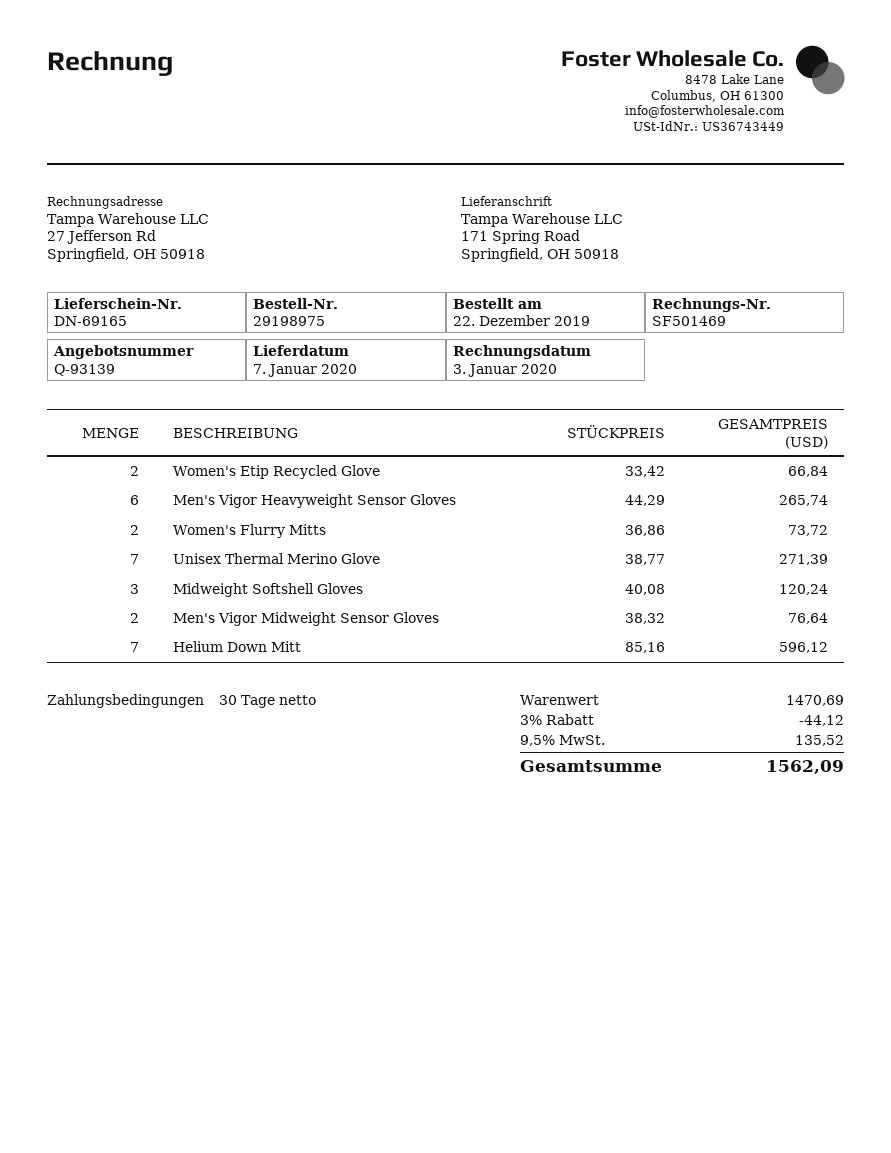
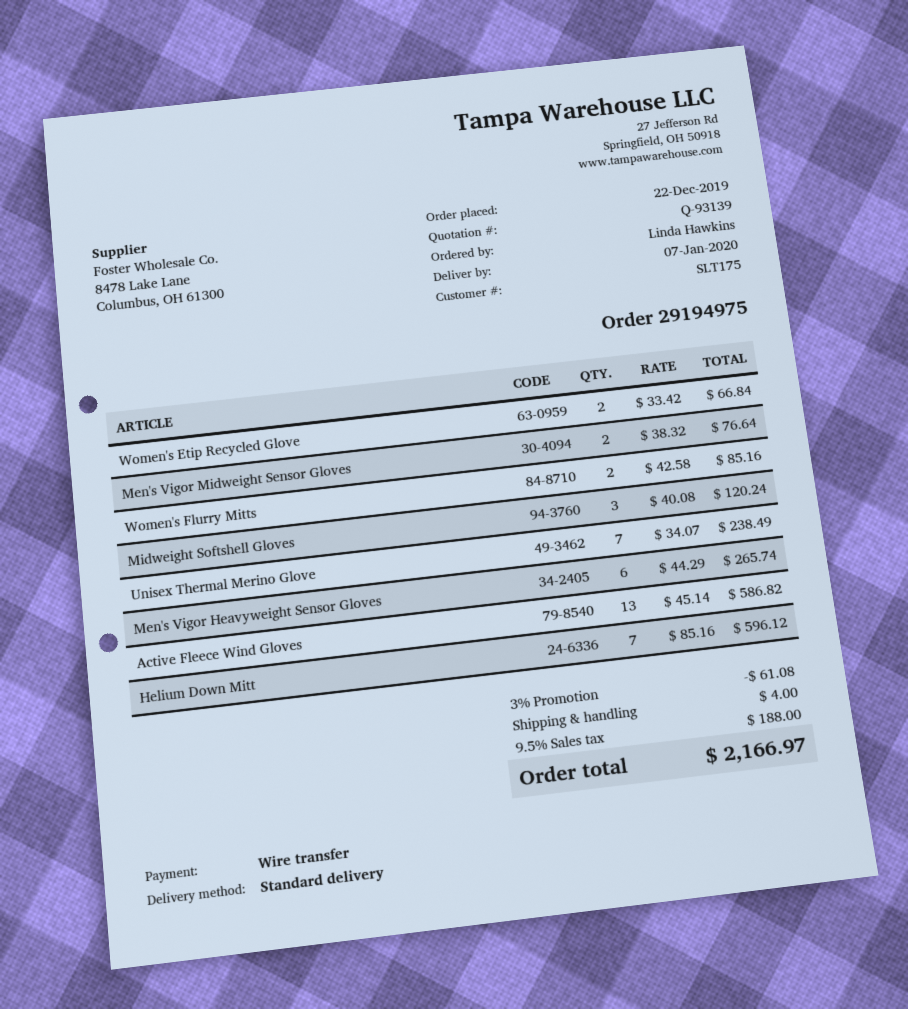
order number: 29198975 -> 29194975
Women's Flurry Mitts: 2 x 36.86 = 73.72 -> 2 x 42.58 = 85.16
Unisex Thermal Merino Glove: 7 x 38.77 = 271.39 -> 7 x 34.07 = 238.49
Active Fleece Wind Gloves: none -> 13 x 45.14 = 586.82
discount: 3% = 44.12 -> 3% = 61.08
shipping: none -> 4.00
tax: 9.5% = 135.52 -> 9.5% = 188.00
total: 1562.09 -> 2166.97

